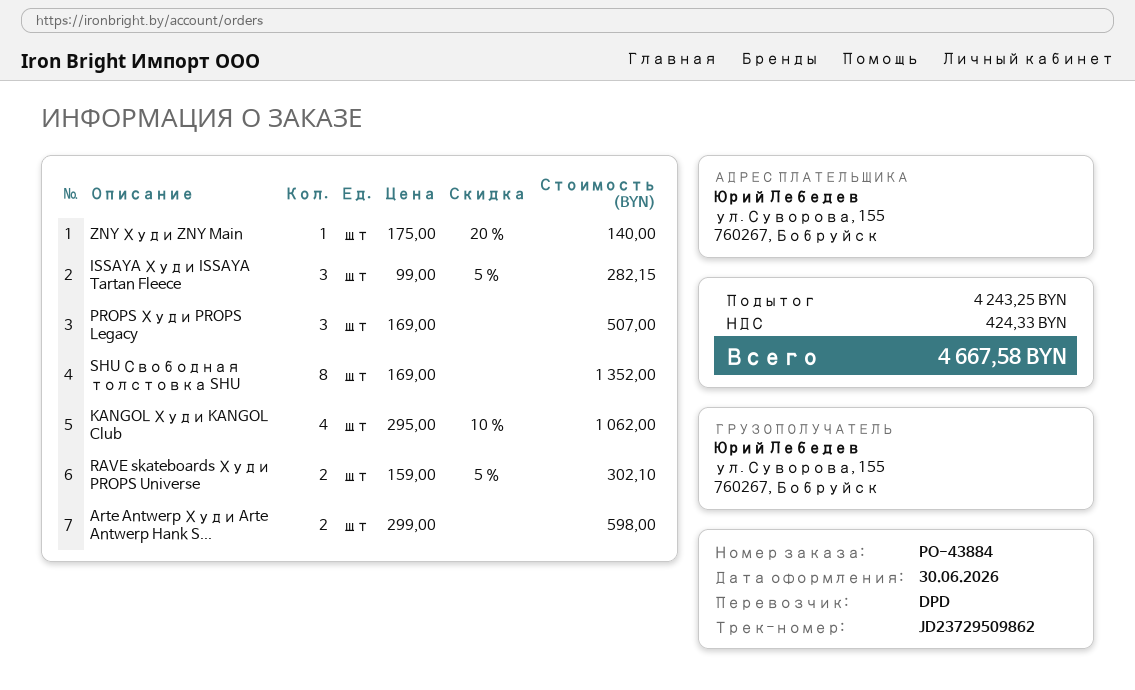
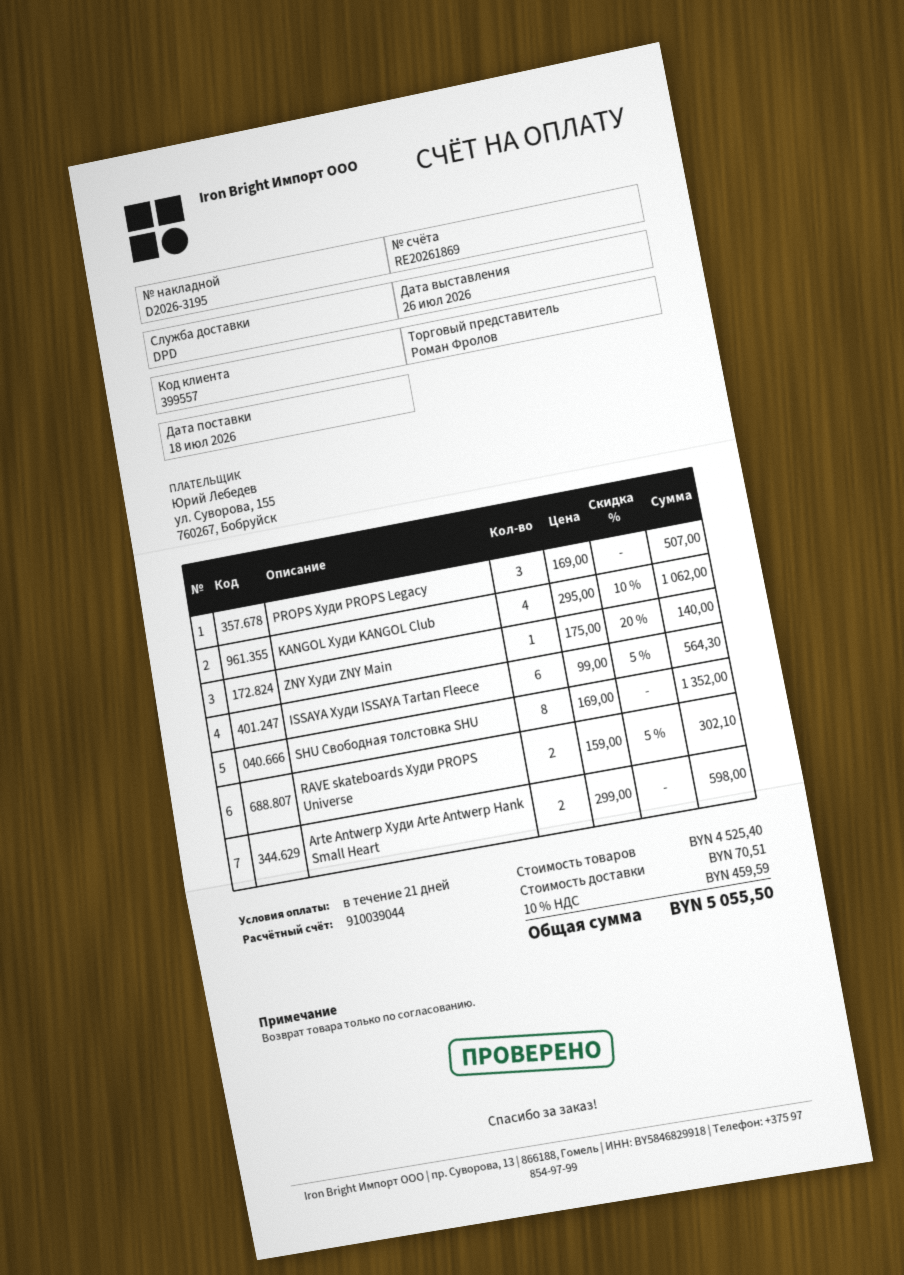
ISSAYA Худи ISSAYA Tartan Fleece: 3 x 99.00 - 5% = 282.15 -> 6 x 99.00 - 5% = 564.30
subtotal: 4243.25 -> 4525.40
shipping: none -> 70.51
tax: 424.33 -> 459.59
total: 4667.58 -> 5055.50

